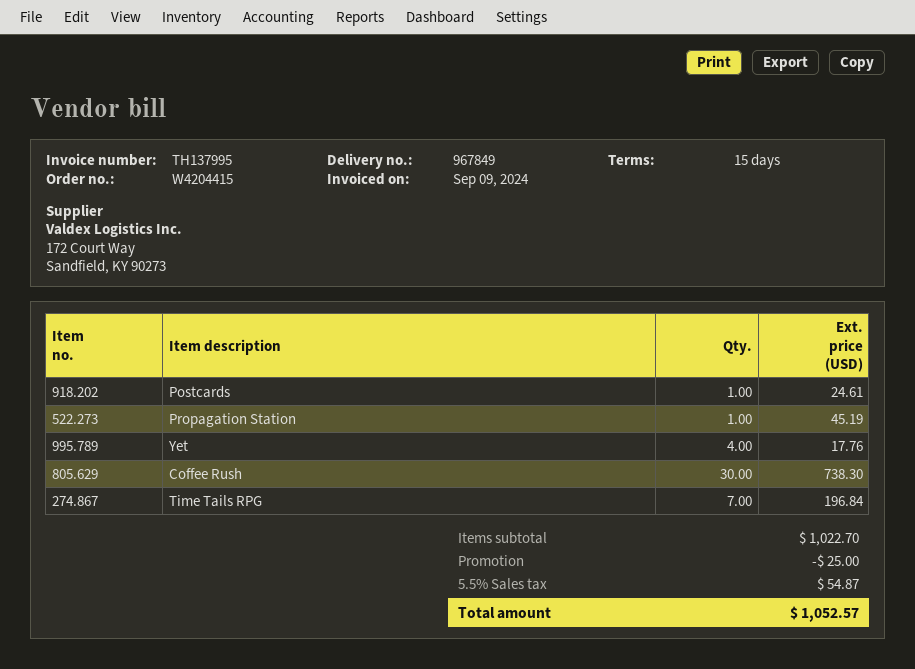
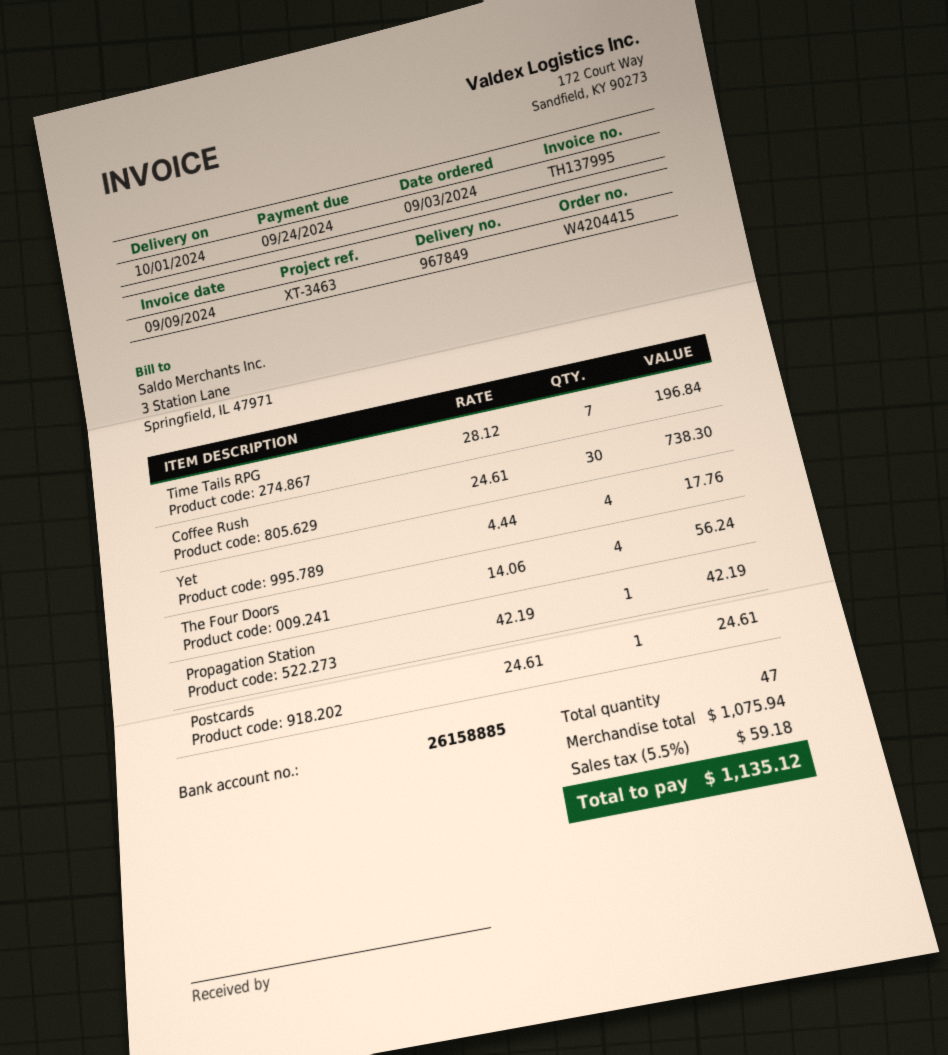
Propagation Station: 1 for 45.19 -> 1 for 42.19
The Four Doors: none -> 4 for 56.24
subtotal: 1022.70 -> 1075.94
discount: 25.00 -> none
tax: 5.5% = 54.87 -> 5.5% = 59.18
total: 1052.57 -> 1135.12

